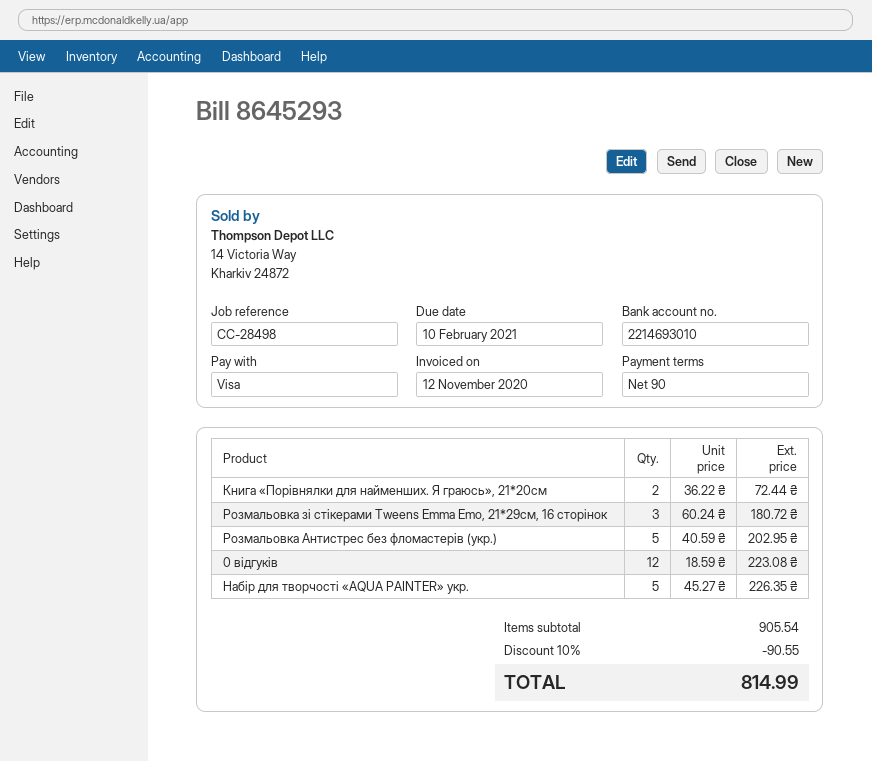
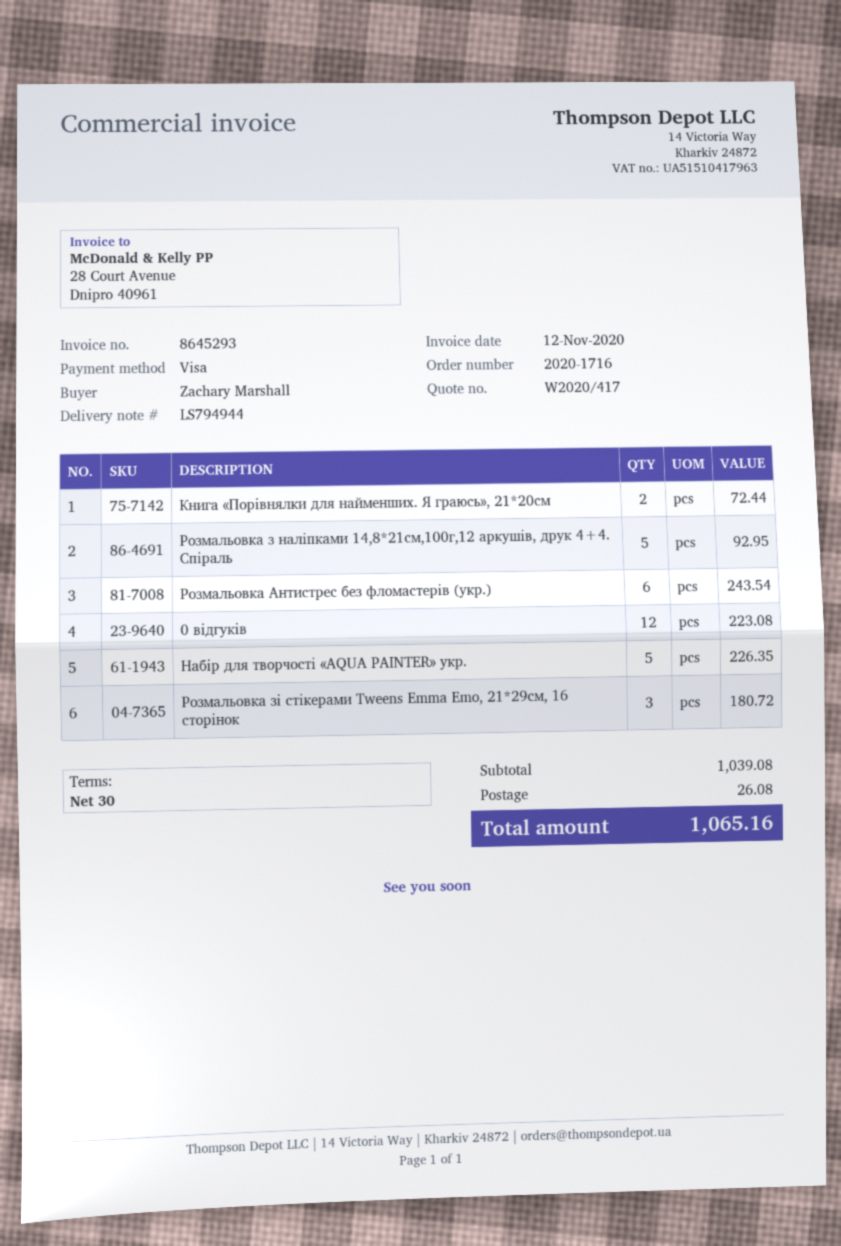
payment terms: 90 days -> 30 days
Розмальовка Антистрес без фломастерів (укр.): 5 for 202.95 -> 6 for 243.54
Розмальовка з наліпками 14,8*21см,100г,12 аркушів, друк 4+4. Спіраль: none -> 5 for 92.95
subtotal: 905.54 -> 1039.08
discount: 10% = 90.55 -> none
shipping: none -> 26.08
total: 814.99 -> 1065.16

